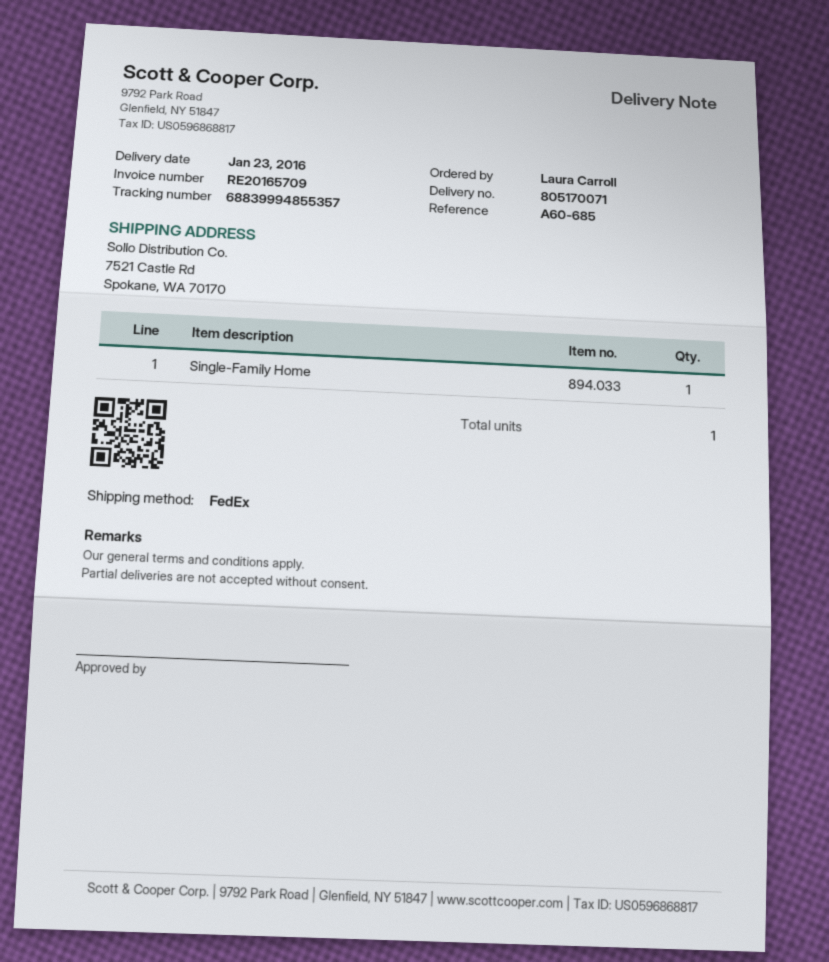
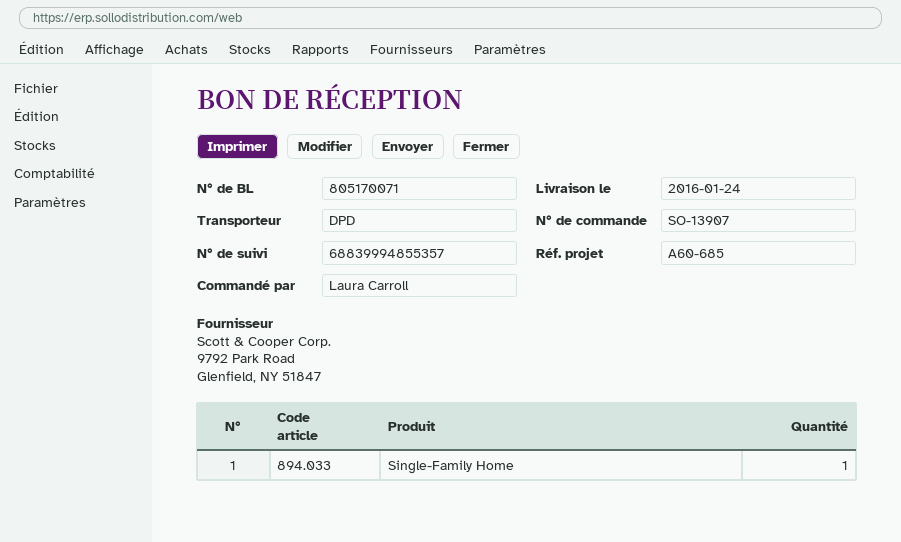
delivery date: 2016-01-23 -> 2016-01-24
shipping method: FedEx -> DPD

